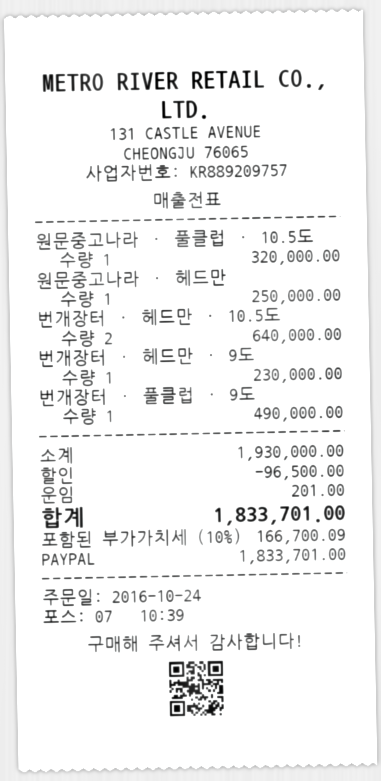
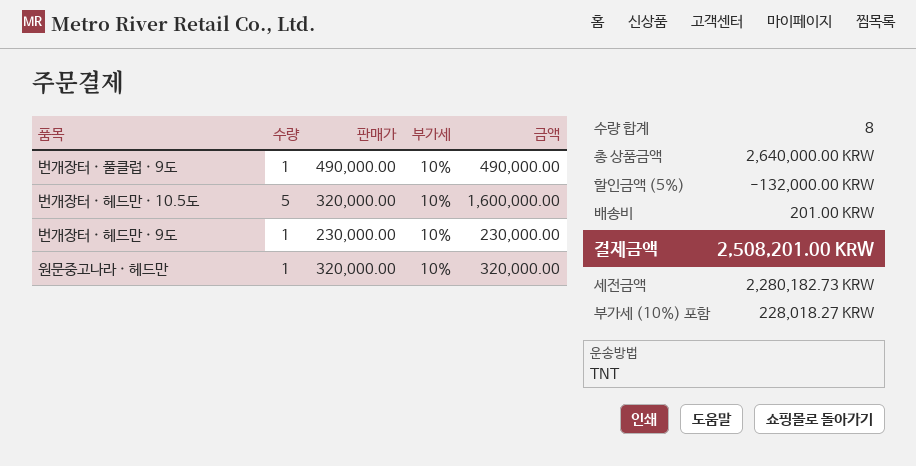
원문중고나라 · 풀클럽 · 10.5도: 1 for 320000.00 -> none
원문중고나라 · 헤드만: 1 for 250000.00 -> 1 for 320000.00
번개장터 · 헤드만 · 10.5도: 2 for 640000.00 -> 5 for 1600000.00
subtotal: 1930000.00 -> 2640000.00
discount: 96500.00 -> 132000.00
tax: 10% = 166700.09 -> 10% = 228018.27
total: 1833701.00 -> 2508201.00

